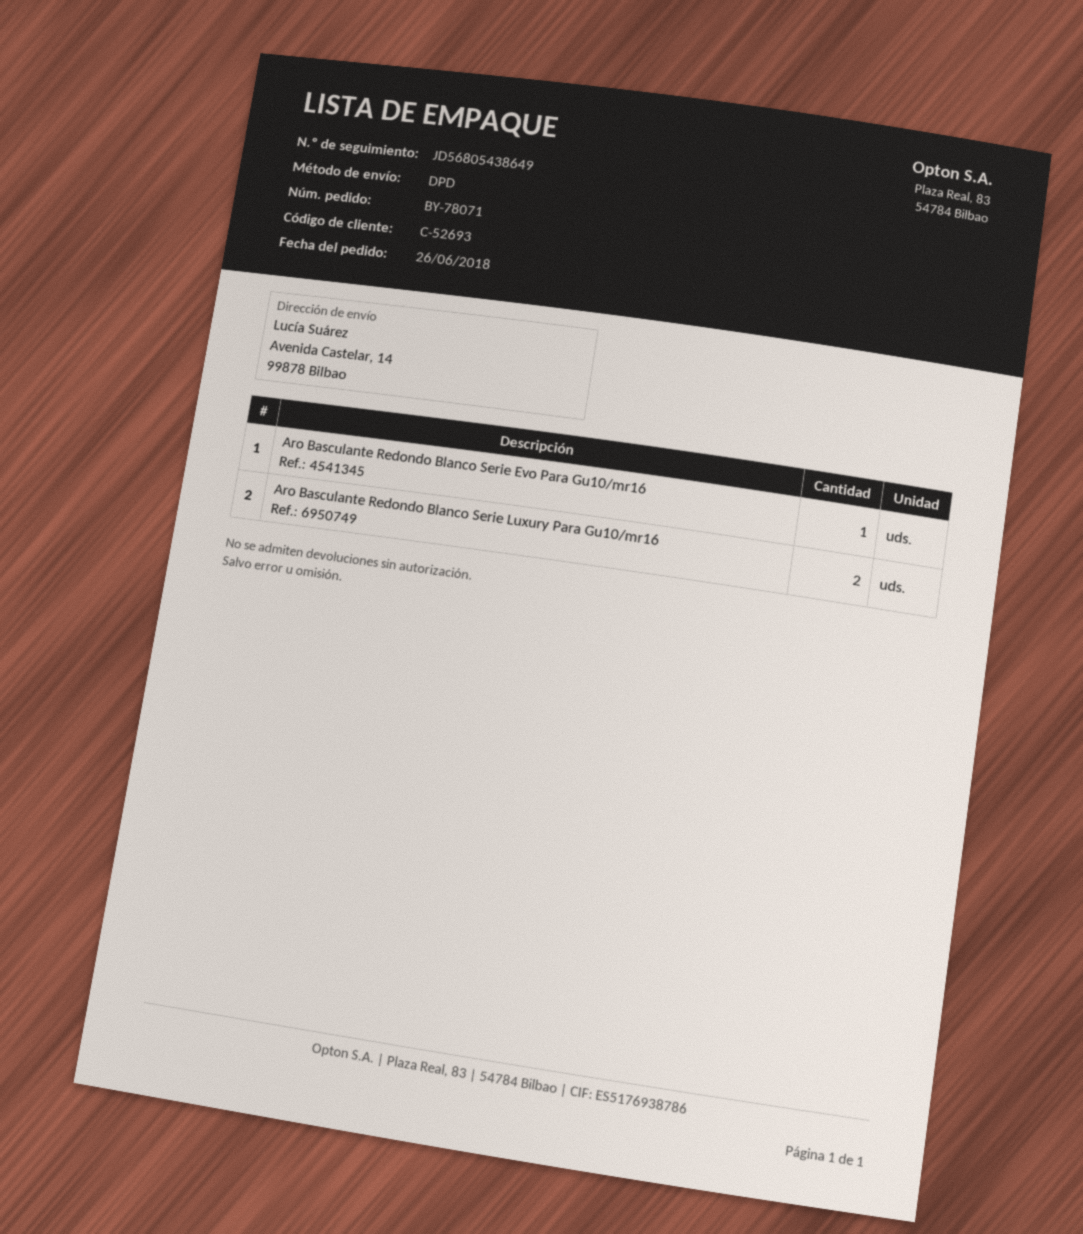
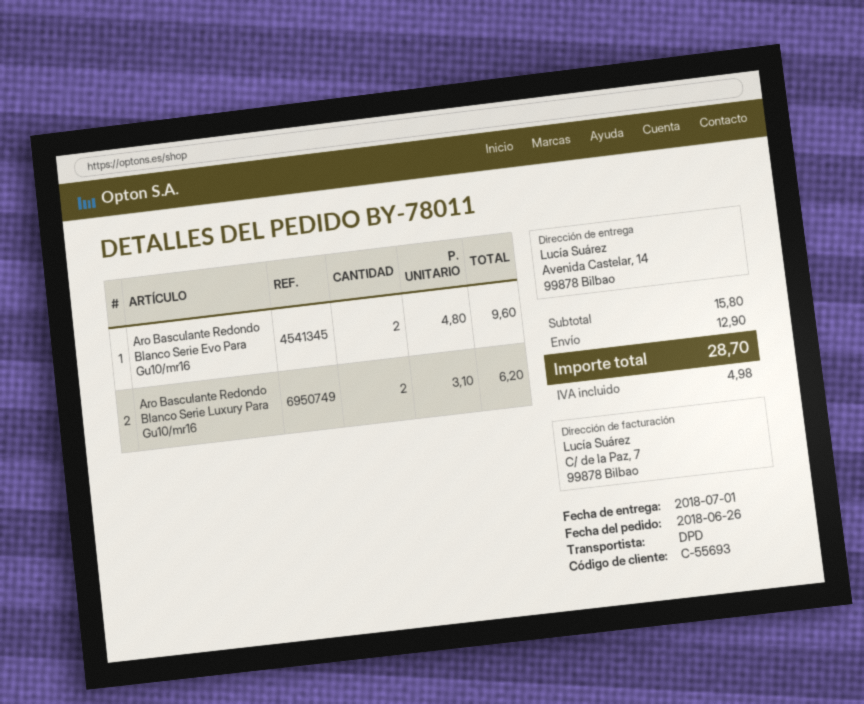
order number: BY-78071 -> BY-78011
customer number: C-52693 -> C-55693
Aro Basculante Redondo Blanco Serie Evo Para Gu10/mr16: 1 -> 2

